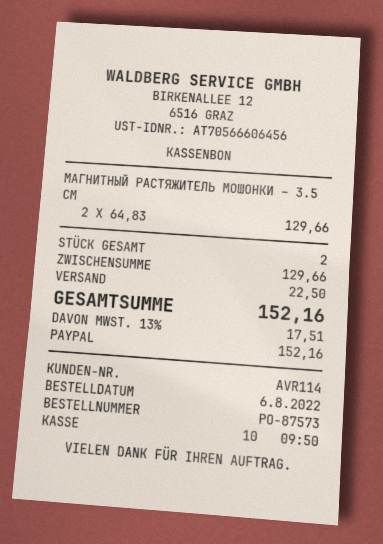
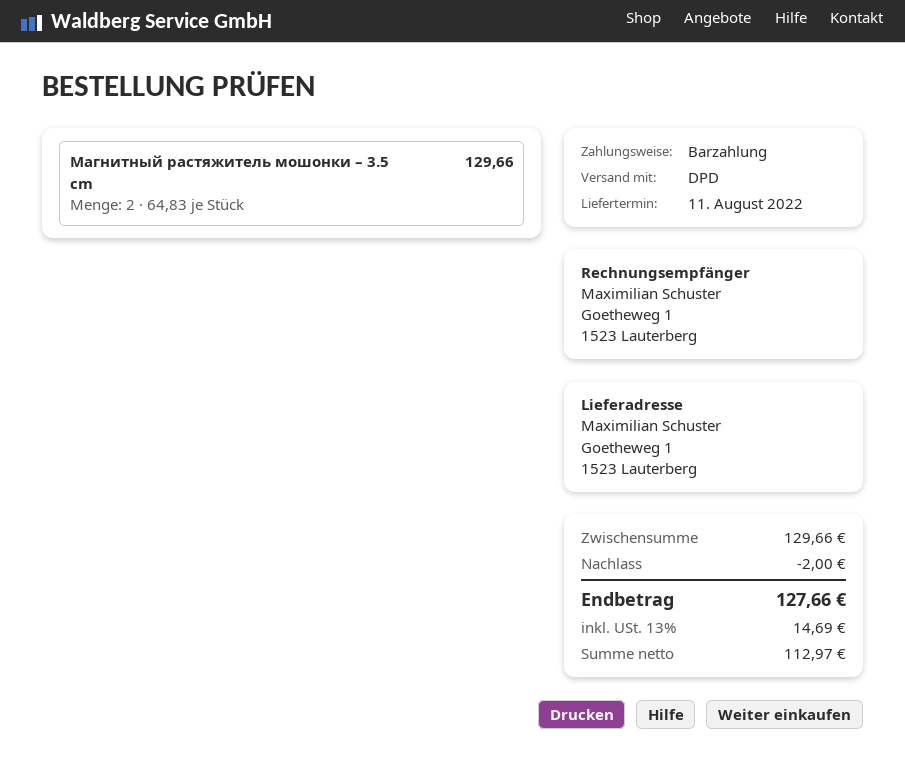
payment method: PayPal -> cash
discount: none -> 2.00
shipping: 22.50 -> none
tax: 13% = 17.51 -> 13% = 14.69
total: 152.16 -> 127.66

